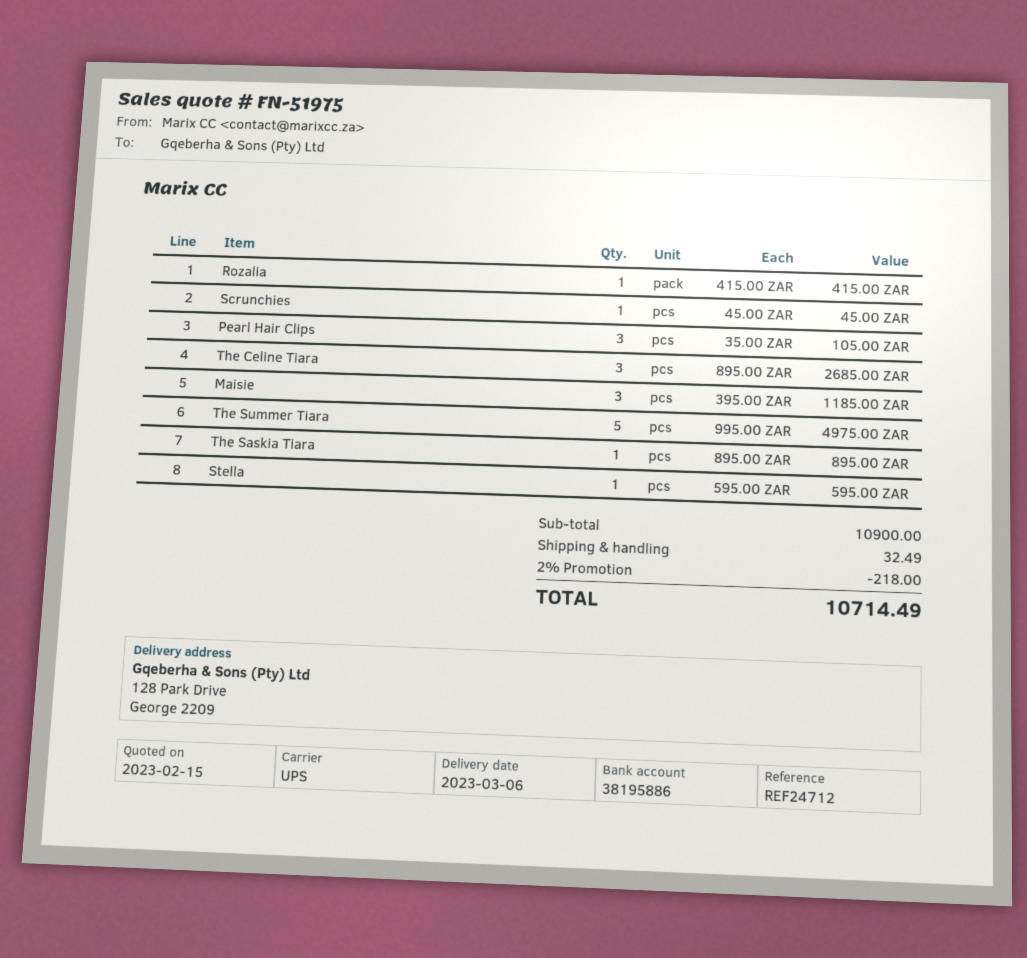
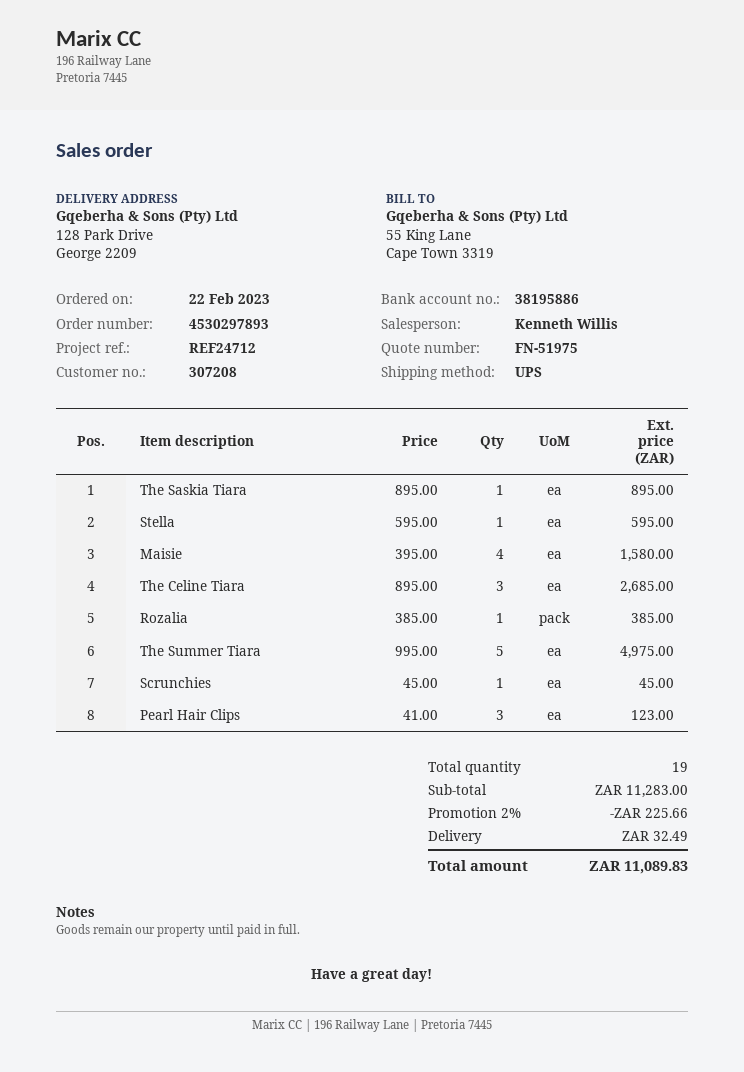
Rozalia: 1 x 415.00 = 415.00 -> 1 x 385.00 = 385.00
Pearl Hair Clips: 3 x 35.00 = 105.00 -> 3 x 41.00 = 123.00
Maisie: 3 x 395.00 = 1185.00 -> 4 x 395.00 = 1580.00
subtotal: 10900.00 -> 11283.00
discount: 2% = 218.00 -> 2% = 225.66
total: 10714.49 -> 11089.83

